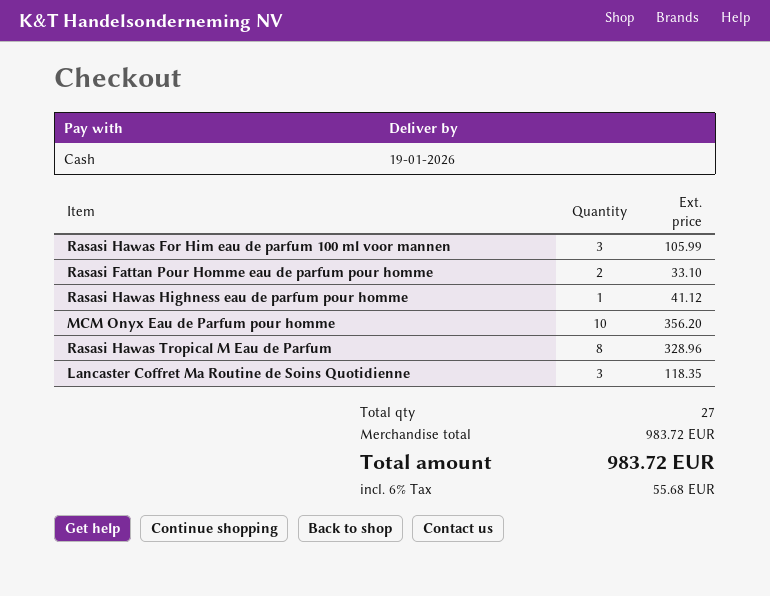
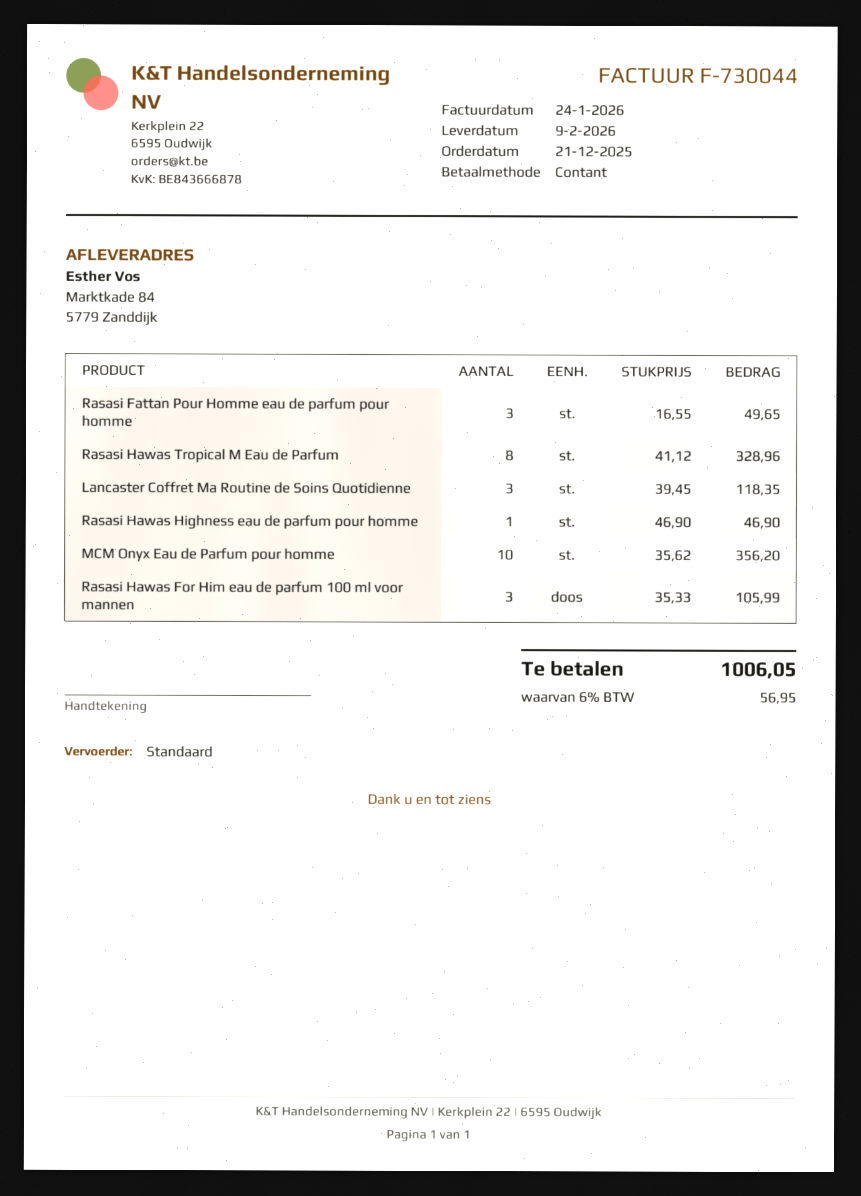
delivery date: 2026-01-19 -> 2026-02-09
Rasasi Fattan Pour Homme eau de parfum pour homme: 2 for 33.10 -> 3 for 49.65
Rasasi Hawas Highness eau de parfum pour homme: 1 for 41.12 -> 1 for 46.90
tax: 6% = 55.68 -> 6% = 56.95
total: 983.72 -> 1006.05

